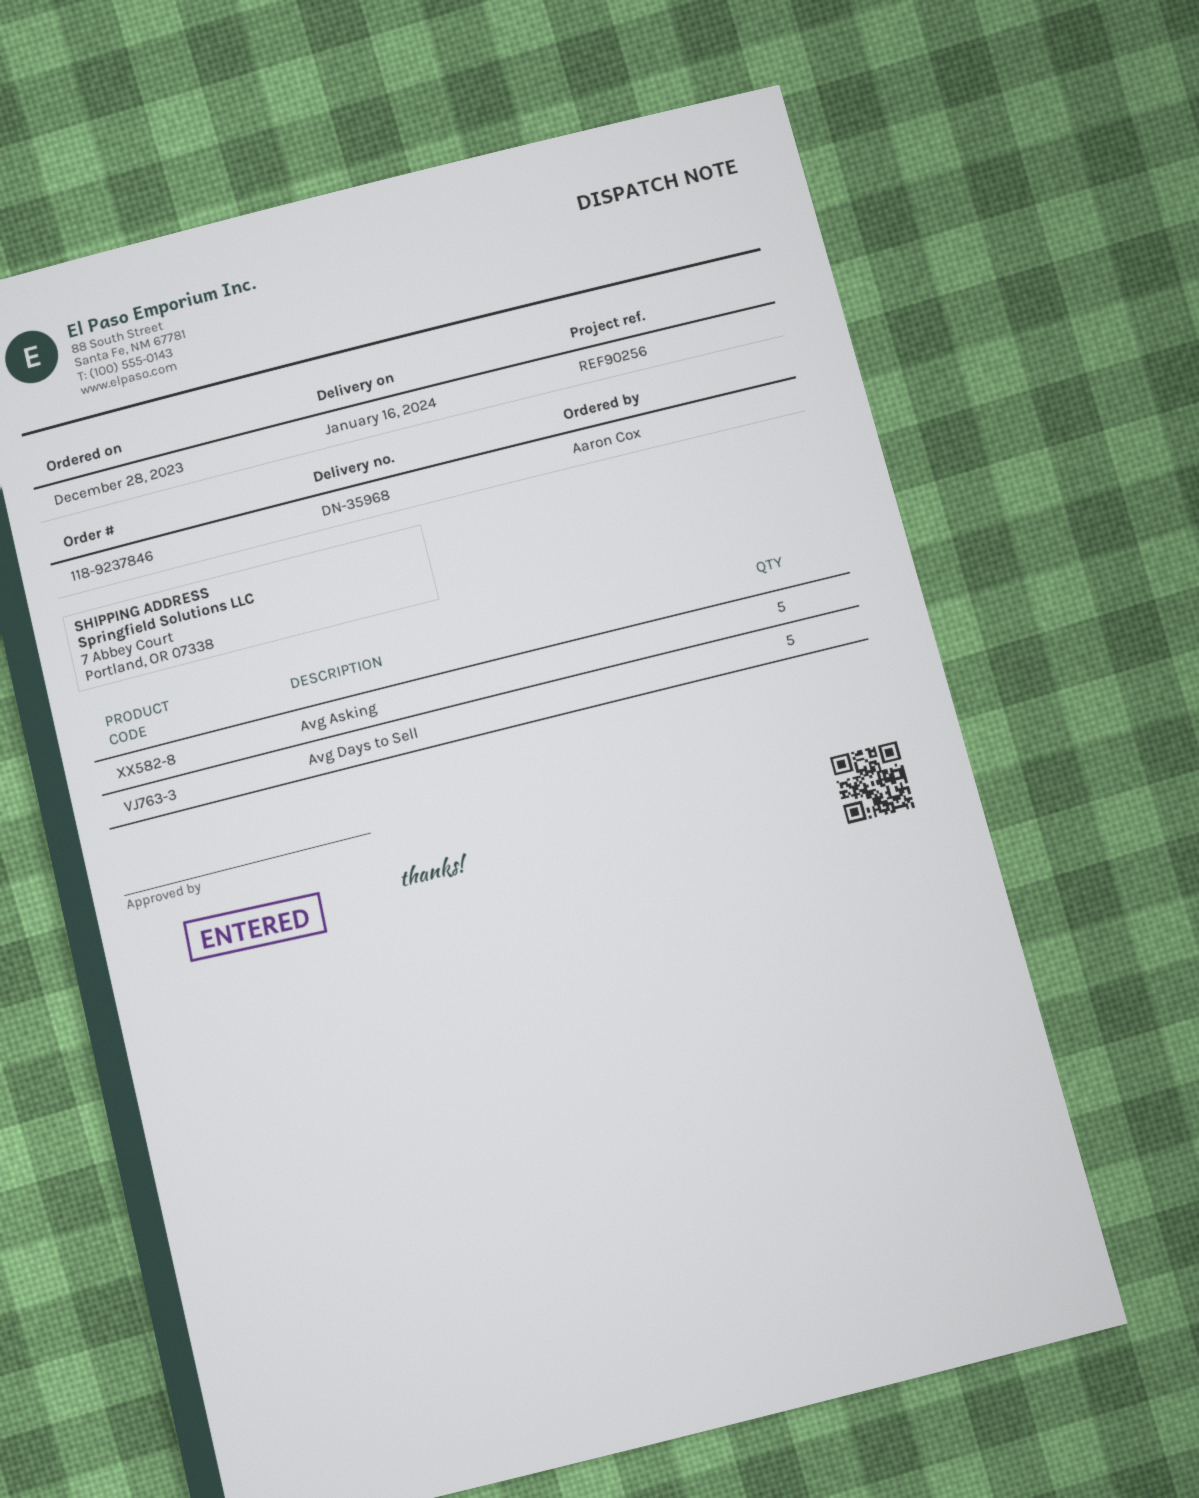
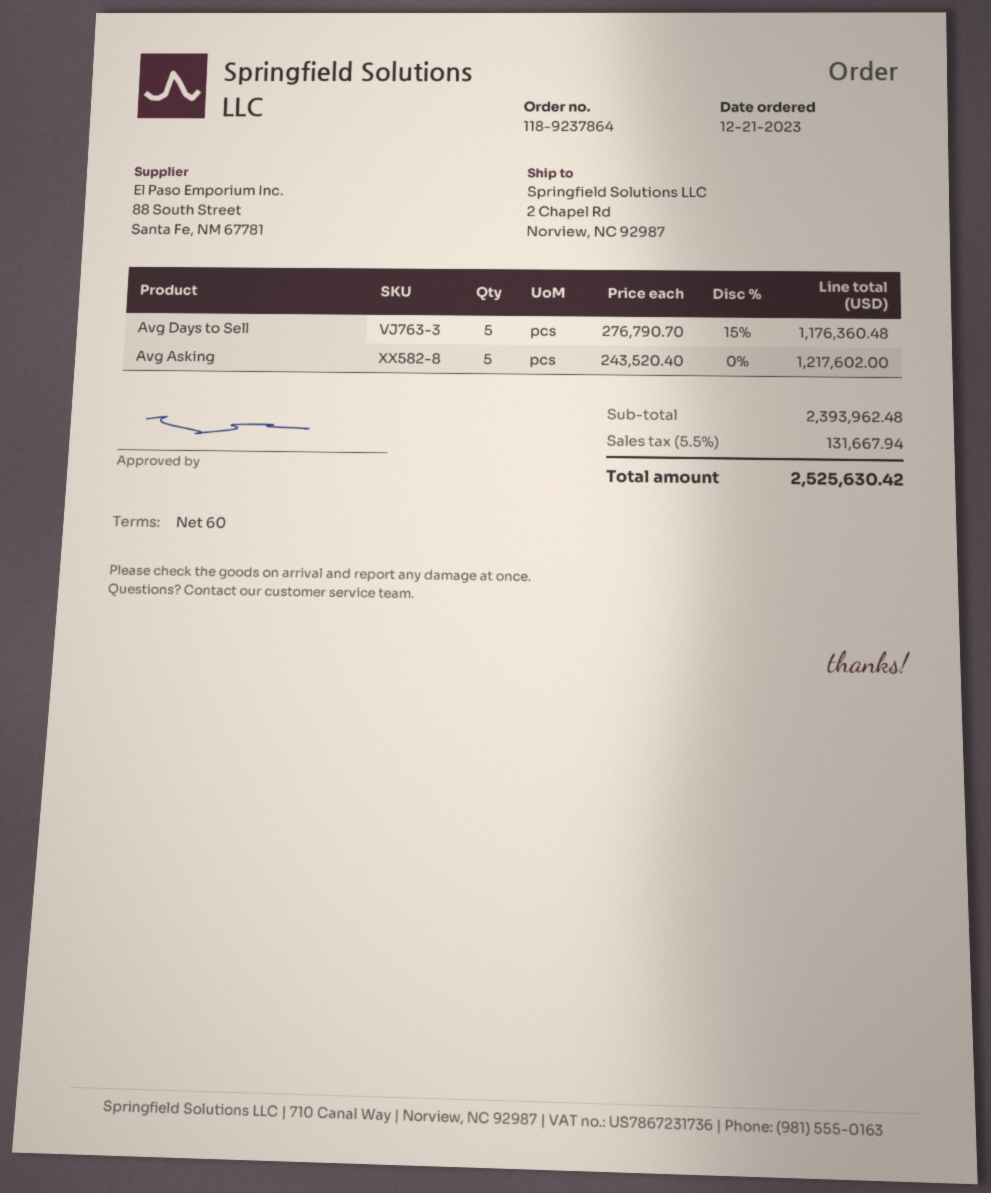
order number: 118-9237846 -> 118-9237864
order date: 2023-12-28 -> 2023-12-21
ship to: 7 Abbey Court, Portland, OR 07338 -> 2 Chapel Rd, Norview, NC 92987

